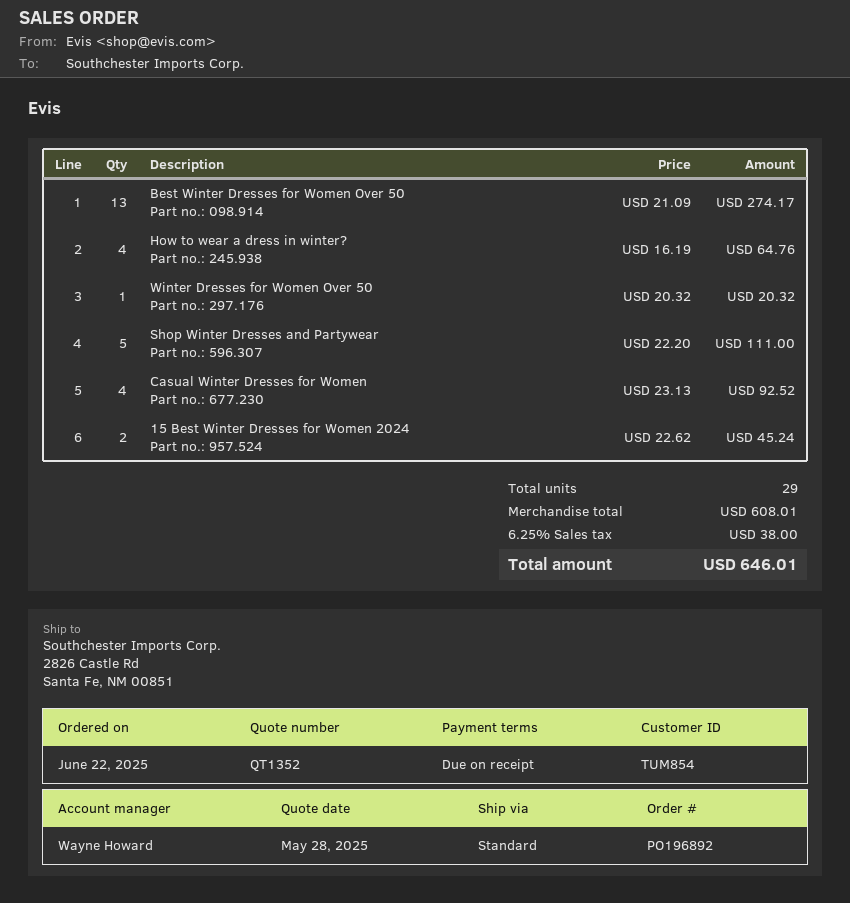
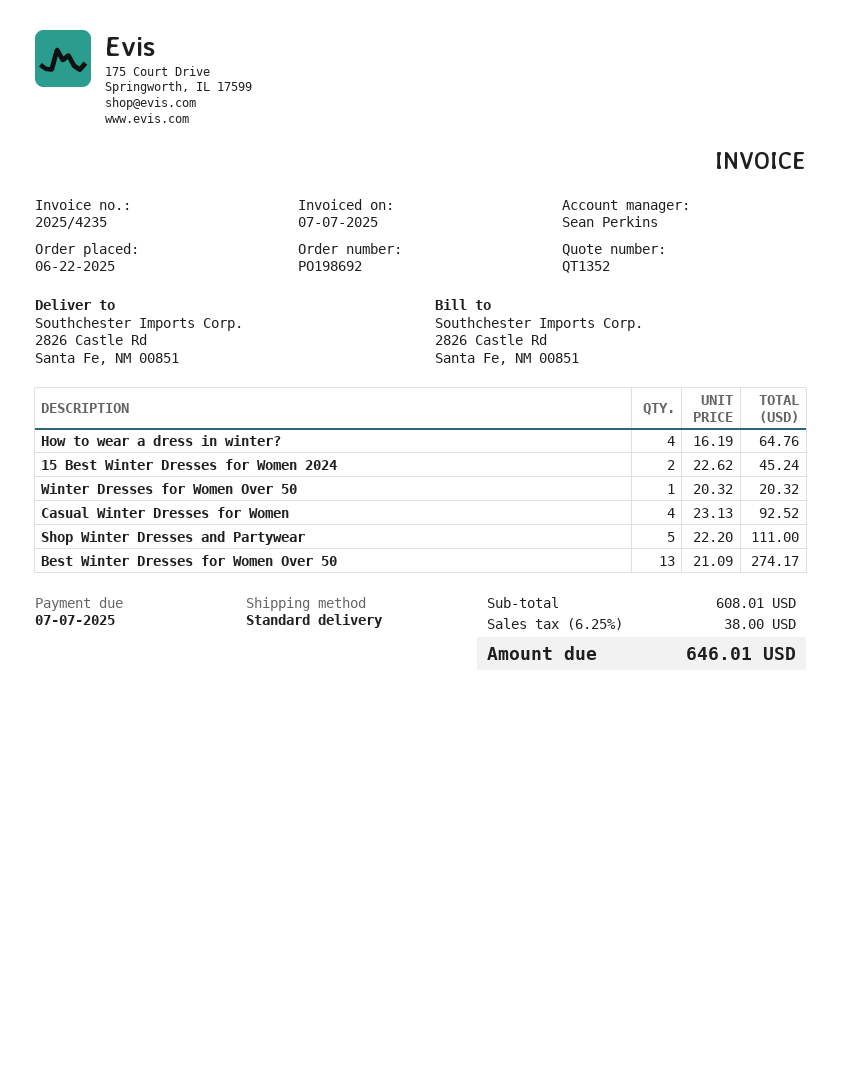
order number: PO196892 -> PO198692
sales rep: Wayne Howard -> Sean Perkins

